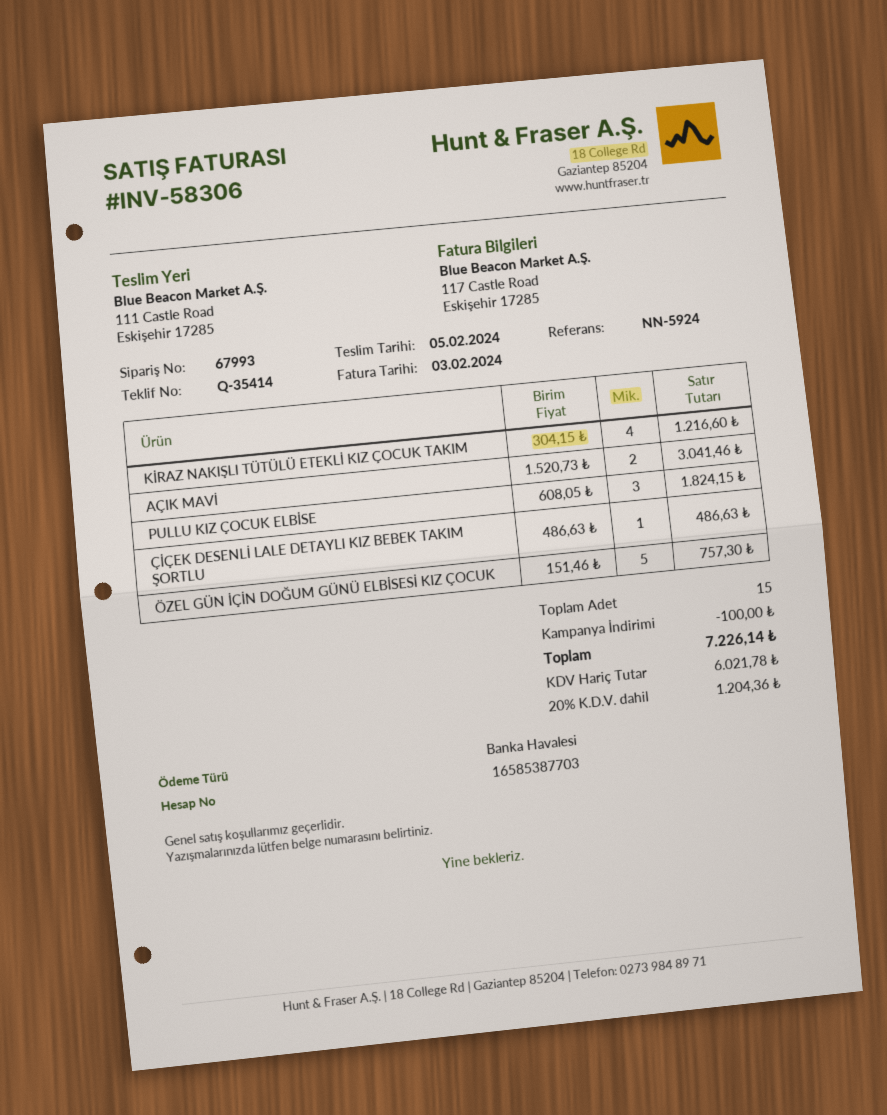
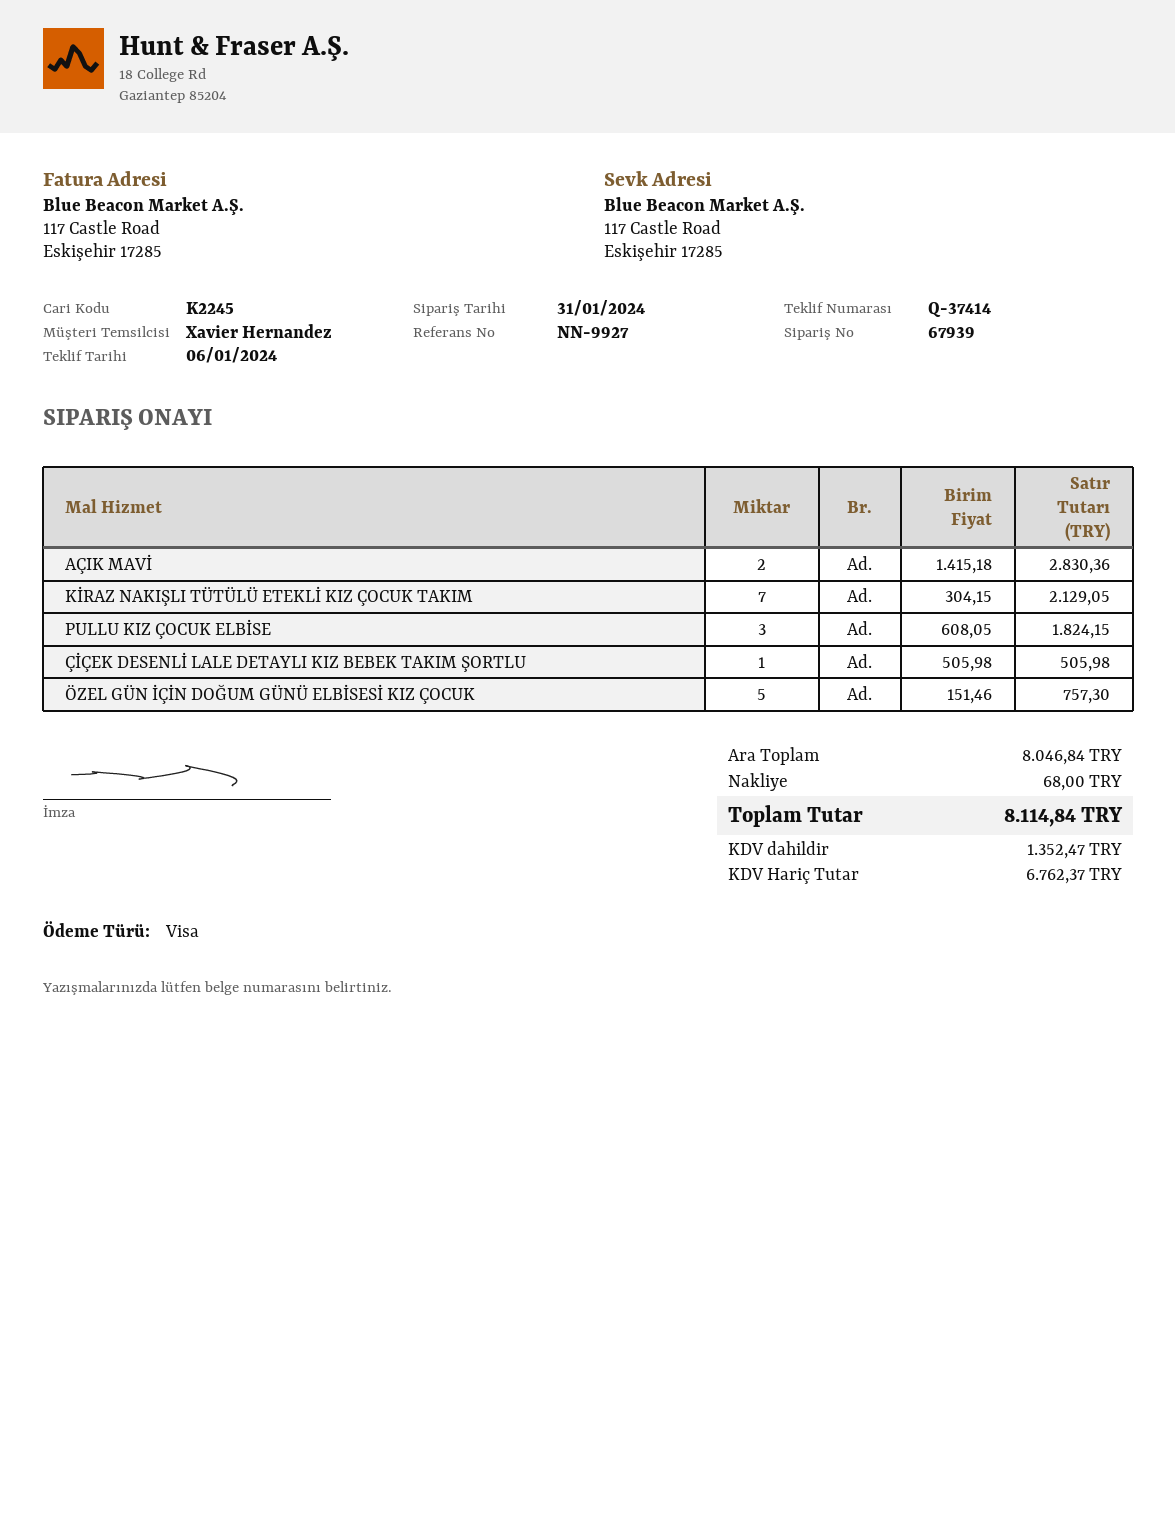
quote number: Q-35414 -> Q-37414
order number: 67993 -> 67939
reference: NN-5924 -> NN-9927
payment method: bank transfer -> Visa
ship to: 111 Castle Road, Eskişehir 17285 -> 117 Castle Road, Eskişehir 17285
KİRAZ NAKIŞLI TÜTÜLÜ ETEKLİ KIZ ÇOCUK TAKIM: 4 x 304.15 = 1216.60 -> 7 x 304.15 = 2129.05
AÇIK MAVİ: 2 x 1520.73 = 3041.46 -> 2 x 1415.18 = 2830.36
ÇİÇEK DESENLİ LALE DETAYLI KIZ BEBEK TAKIM ŞORTLU: 1 x 486.63 = 486.63 -> 1 x 505.98 = 505.98
discount: 100.00 -> none
shipping: none -> 68.00
net: 6021.78 -> 6762.37
tax: 1204.36 -> 1352.47
total: 7226.14 -> 8114.84

